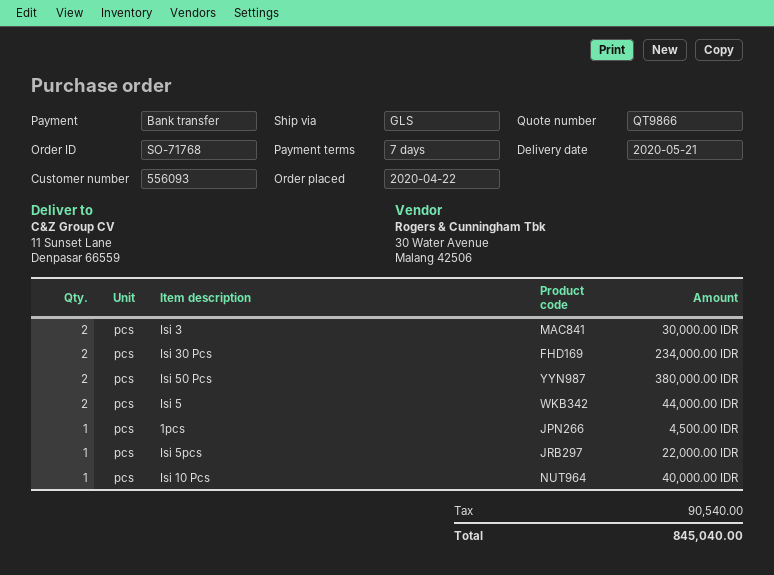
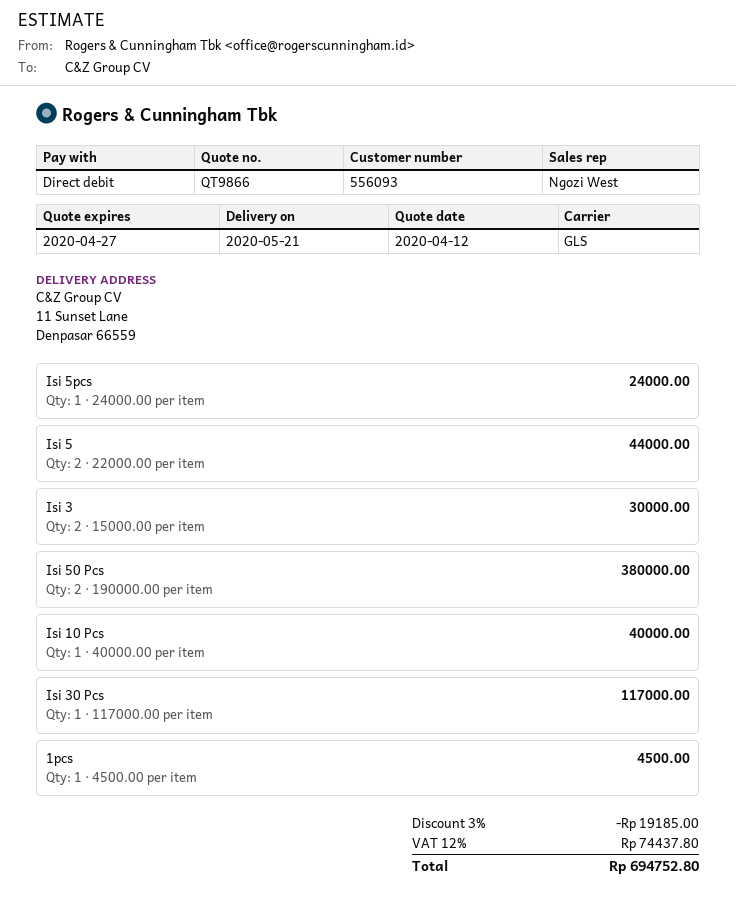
payment method: bank transfer -> direct debit
Isi 30 Pcs: 2 for 234000.00 -> 1 for 117000.00
Isi 5pcs: 1 for 22000.00 -> 1 for 24000.00
discount: none -> 3% = 19185.00
tax: 90540.00 -> 74437.80
total: 845040.00 -> 694752.80

